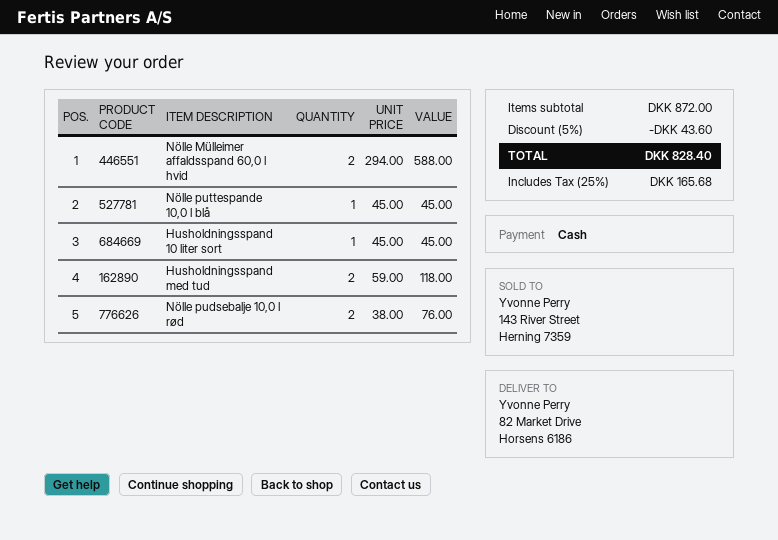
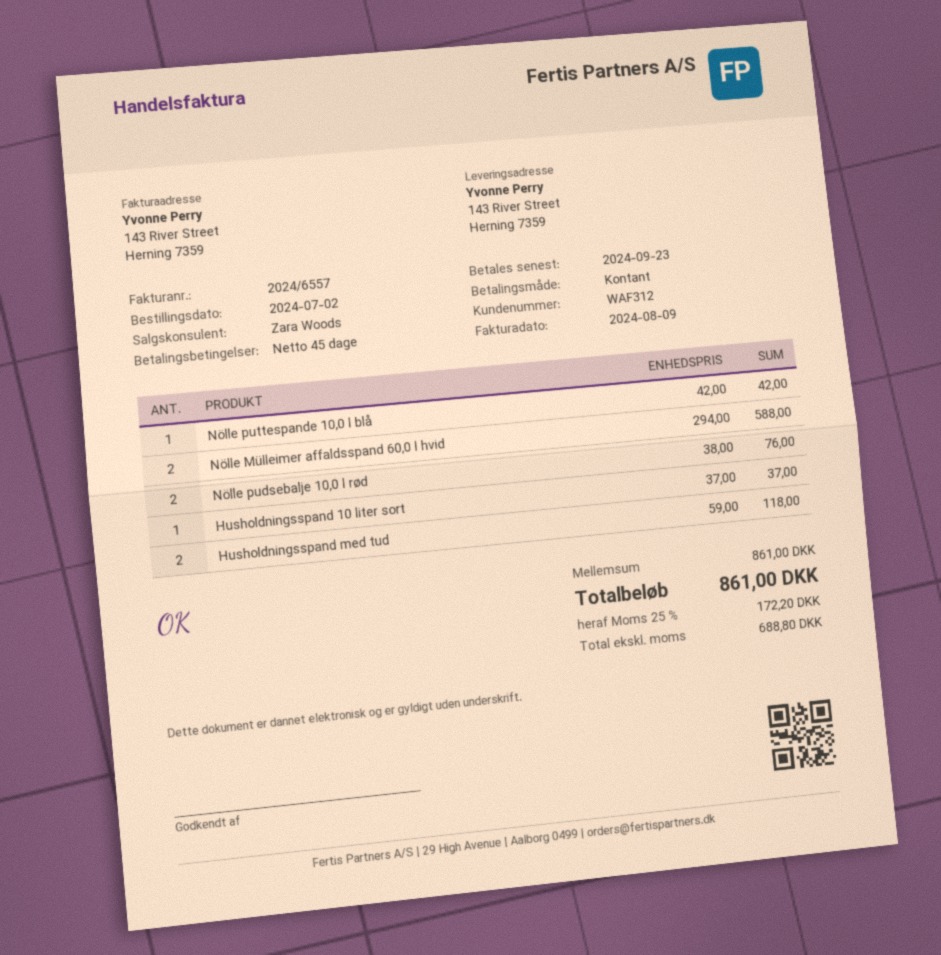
ship to: 82 Market Drive, Horsens 6186 -> 143 River Street, Herning 7359
Nölle puttespande 10,0 l blå: 1 x 45.00 = 45.00 -> 1 x 42.00 = 42.00
Husholdningsspand 10 liter sort: 1 x 45.00 = 45.00 -> 1 x 37.00 = 37.00
subtotal: 872.00 -> 861.00
discount: 5% = 43.60 -> none
tax: 25% = 165.68 -> 25% = 172.20
total: 828.40 -> 861.00

